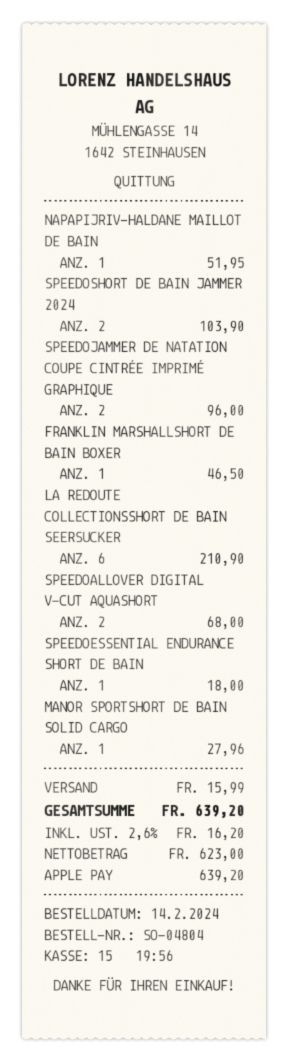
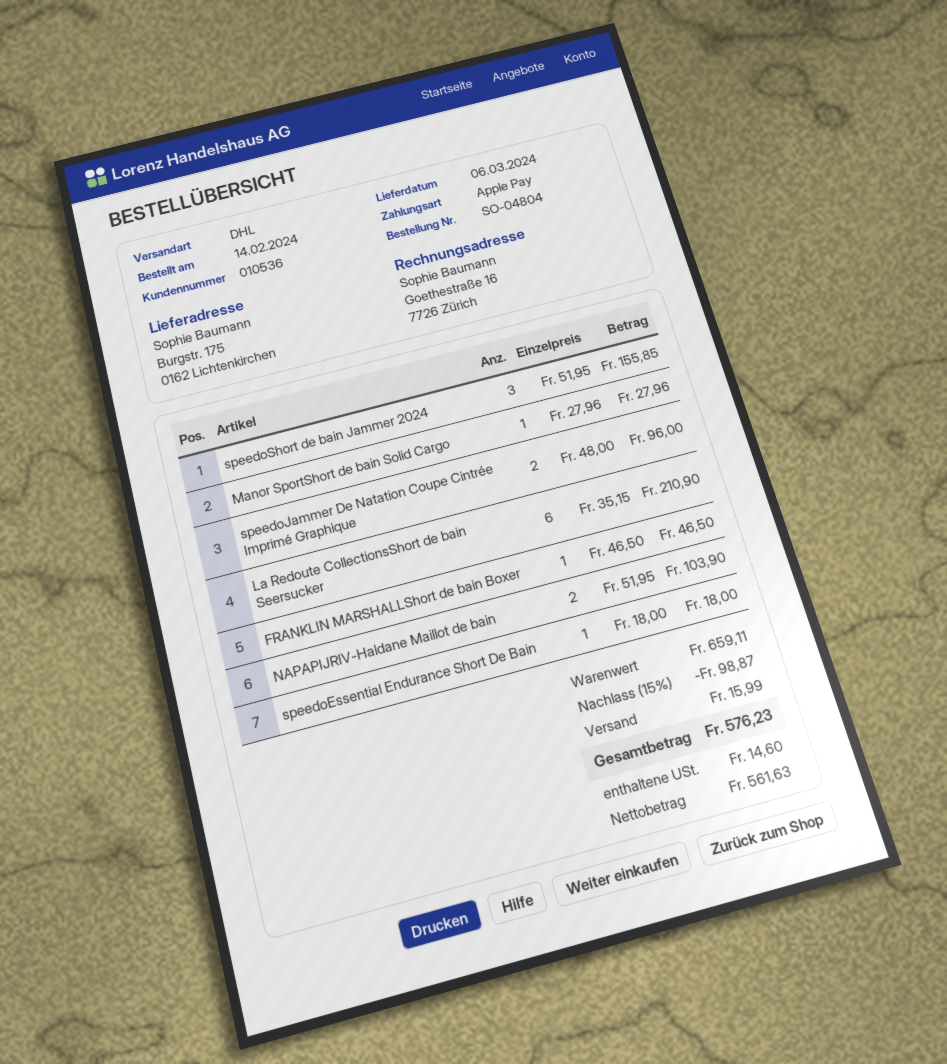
NAPAPIJRIV-HALDANE MAILLOT DE BAIN: 1 for 51.95 -> 2 for 103.90
SPEEDOSHORT DE BAIN JAMMER 2024: 2 for 103.90 -> 3 for 155.85
SPEEDOALLOVER DIGITAL V-CUT AQUASHORT: 2 for 68.00 -> none
discount: none -> 15% = 98.87
net: 623.00 -> 561.63
tax: 16.20 -> 14.60
total: 639.20 -> 576.23

